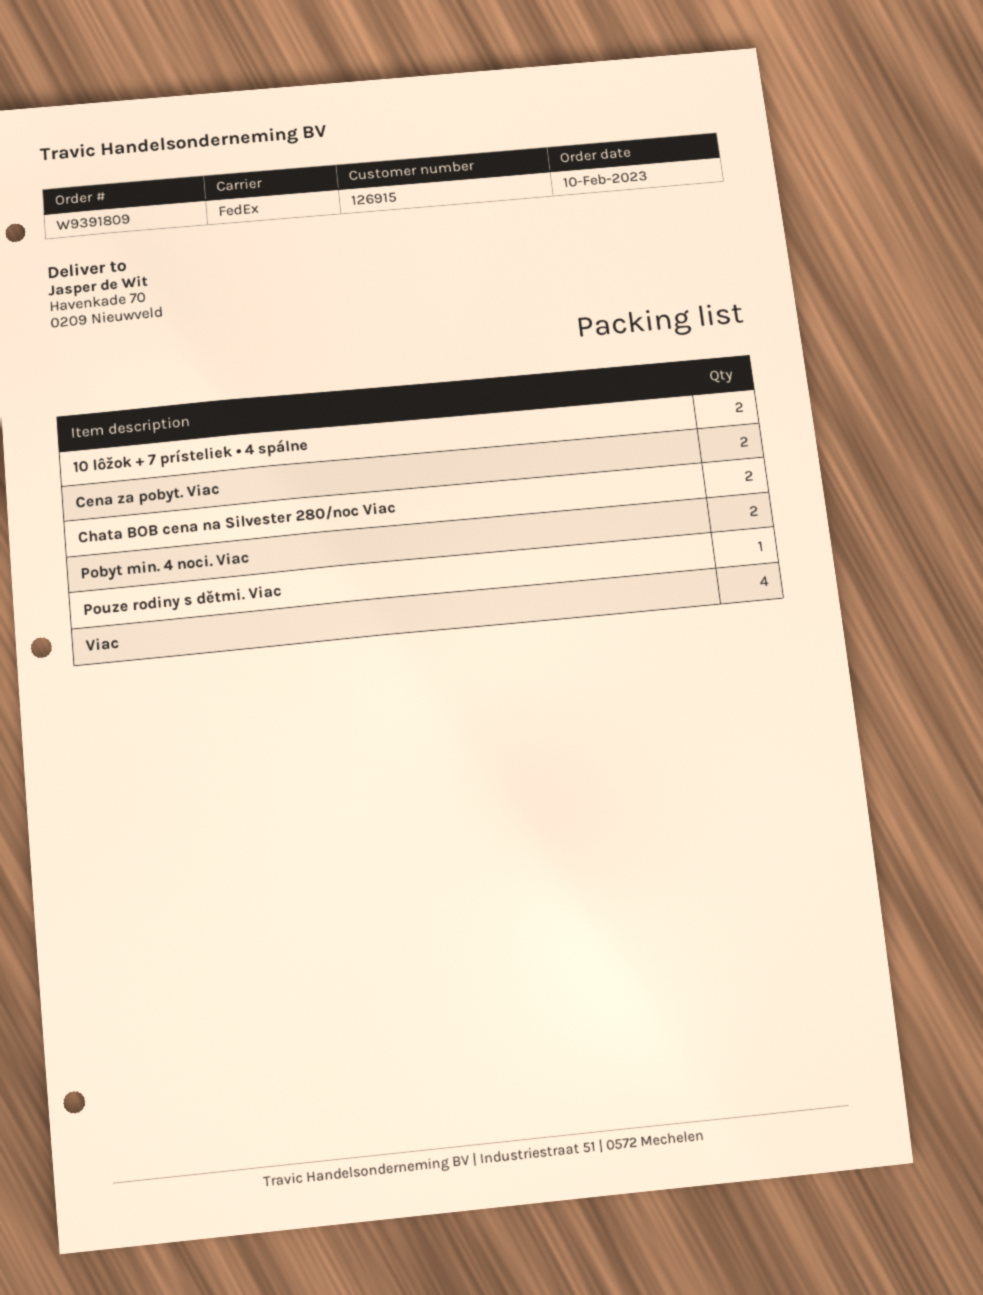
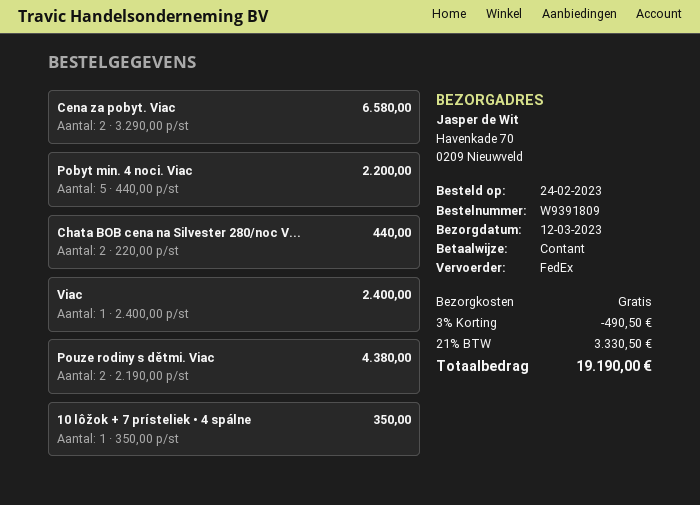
order date: 2023-02-10 -> 2023-02-24
10 lôžok + 7 prísteliek • 4 spálne: 2 -> 1
Pobyt min. 4 noci. Viac: 2 -> 5
Pouze rodiny s dětmi. Viac: 1 -> 2
Viac: 4 -> 1

